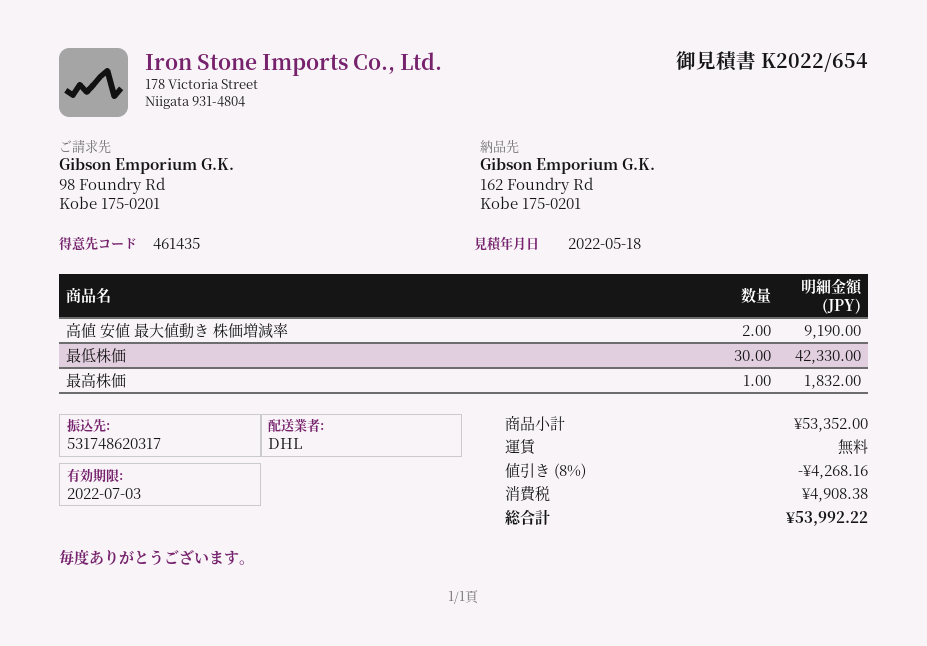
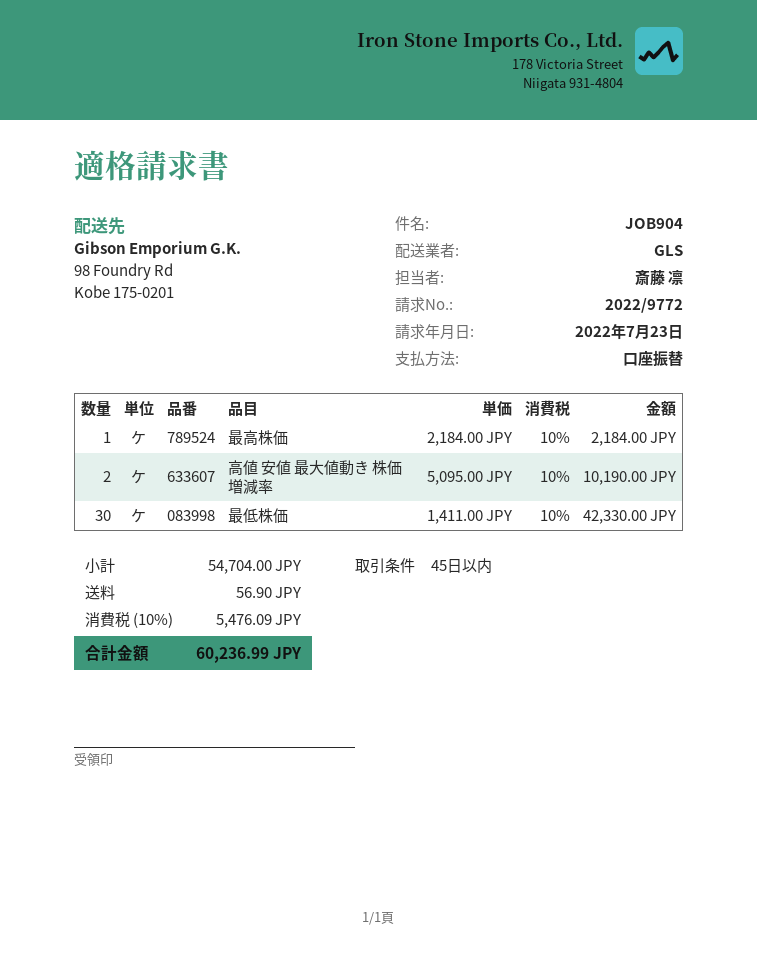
shipping method: DHL -> GLS
ship to: 162 Foundry Rd, Kobe 175-0201 -> 98 Foundry Rd, Kobe 175-0201
高値 安値 最大値動き 株価増減率: 2 for 9190.00 -> 2 for 10190.00
最高株価: 1 for 1832.00 -> 1 for 2184.00
subtotal: 53352.00 -> 54704.00
discount: 8% = 4268.16 -> none
shipping: 0.00 -> 56.90
tax: 4908.38 -> 5476.09
total: 53992.22 -> 60236.99

